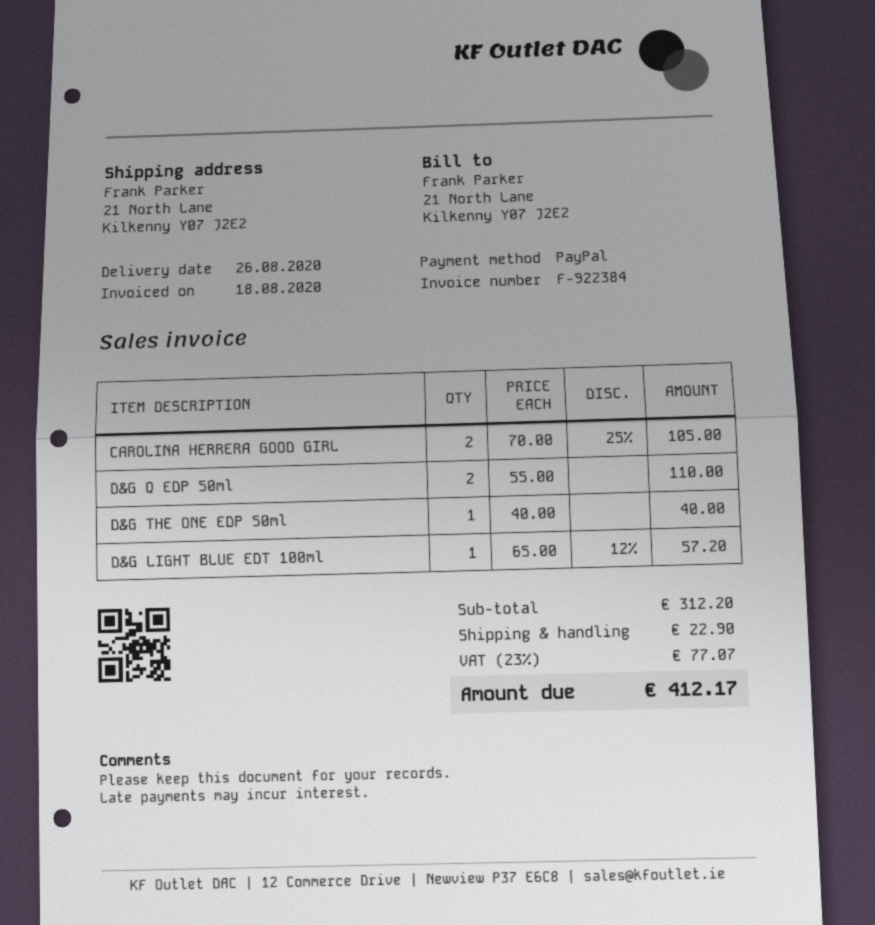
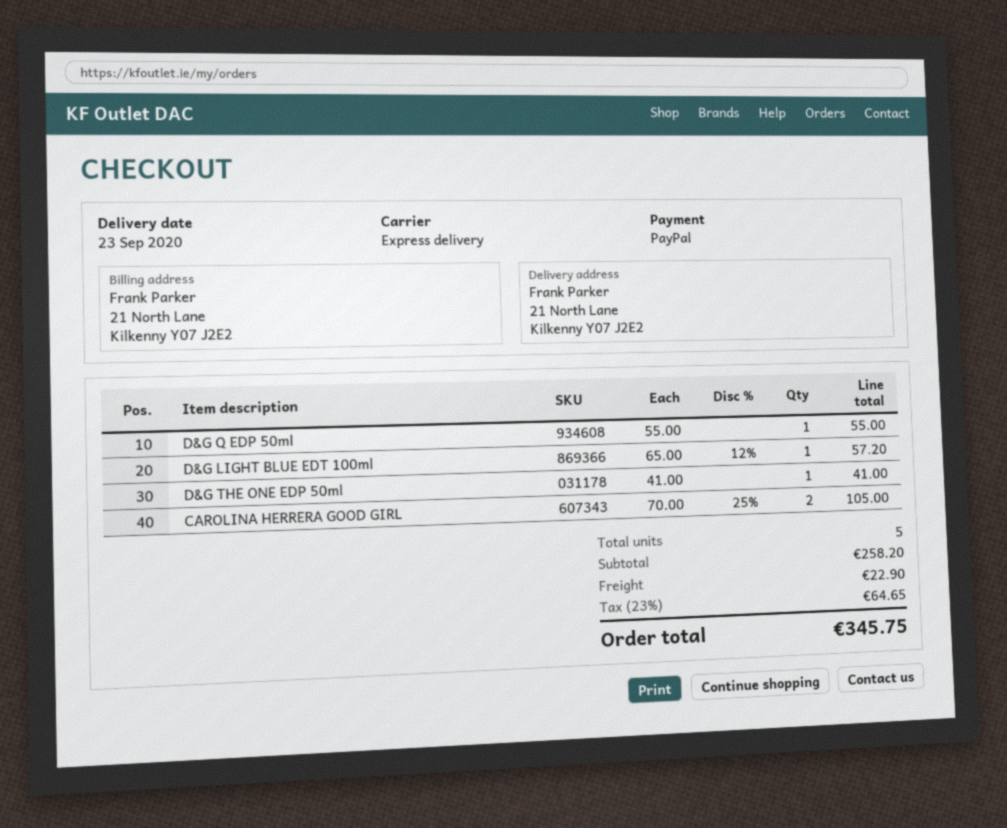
delivery date: 2020-08-26 -> 2020-09-23
D&G Q EDP 50ml: 2 x 55.00 = 110.00 -> 1 x 55.00 = 55.00
D&G THE ONE EDP 50ml: 1 x 40.00 = 40.00 -> 1 x 41.00 = 41.00
subtotal: 312.20 -> 258.20
tax: 23% = 77.07 -> 23% = 64.65
total: 412.17 -> 345.75

